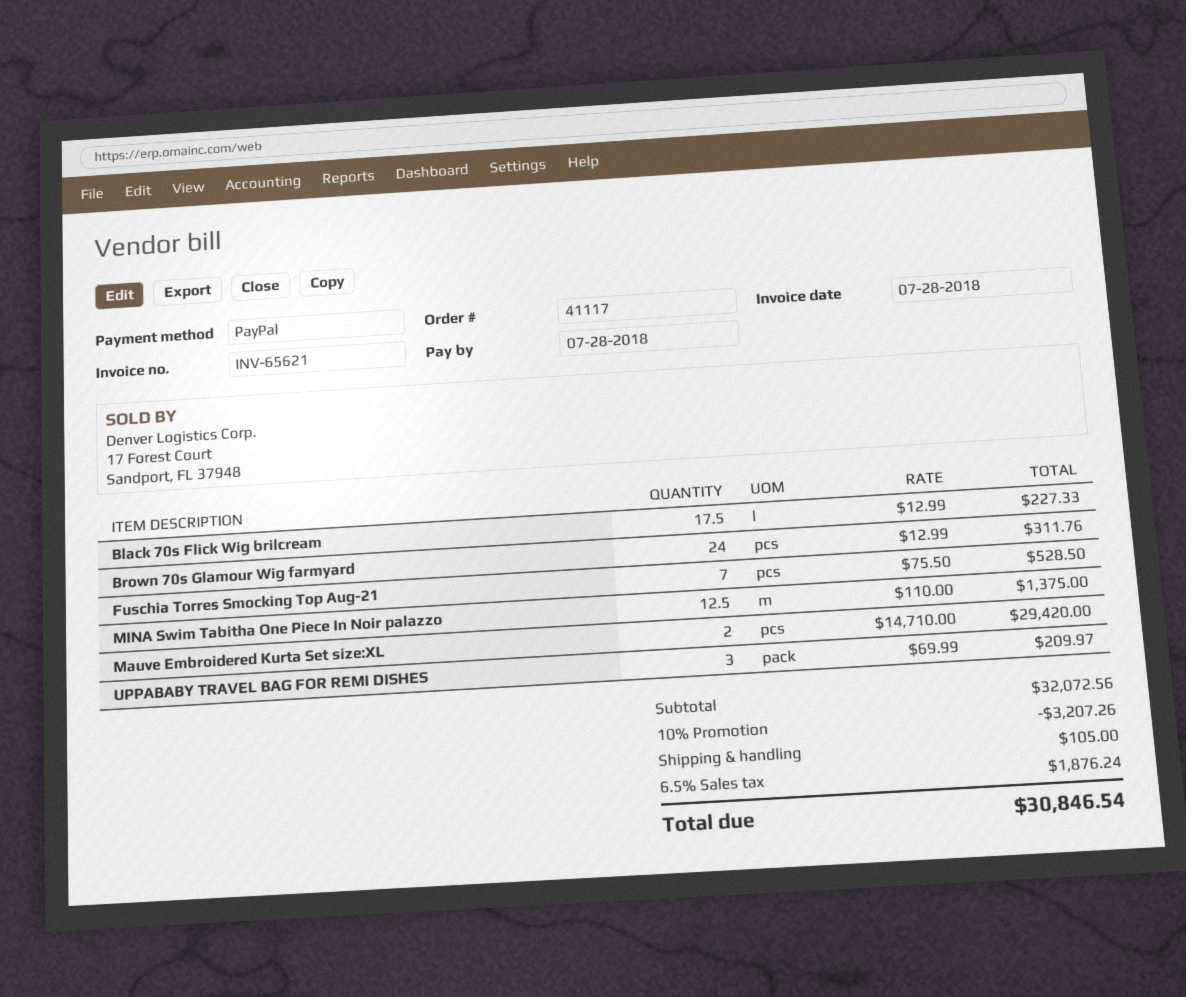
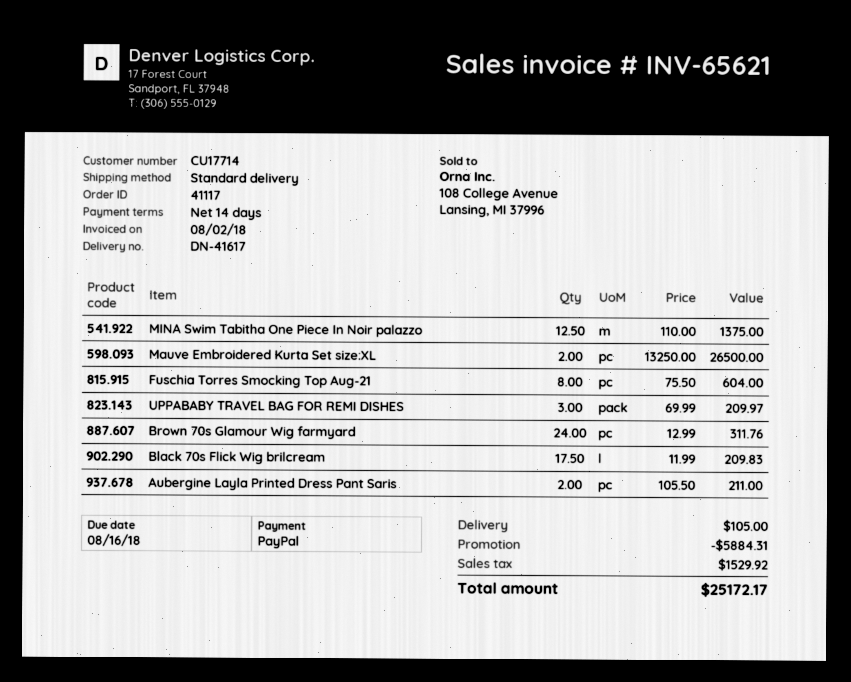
invoice date: 2018-07-28 -> 2018-08-02
due date: 2018-07-28 -> 2018-08-16
Black 70s Flick Wig brilcream: 17.5 x 12.99 = 227.33 -> 17.5 x 11.99 = 209.83
Fuschia Torres Smocking Top Aug-21: 7 x 75.50 = 528.50 -> 8 x 75.50 = 604.00
Mauve Embroidered Kurta Set size:XL: 2 x 14710.00 = 29420.00 -> 2 x 13250.00 = 26500.00
Aubergine Layla Printed Dress Pant Saris: none -> 2 x 105.50 = 211.00
discount: 3207.26 -> 5884.31
tax: 1876.24 -> 1529.92
total: 30846.54 -> 25172.17

